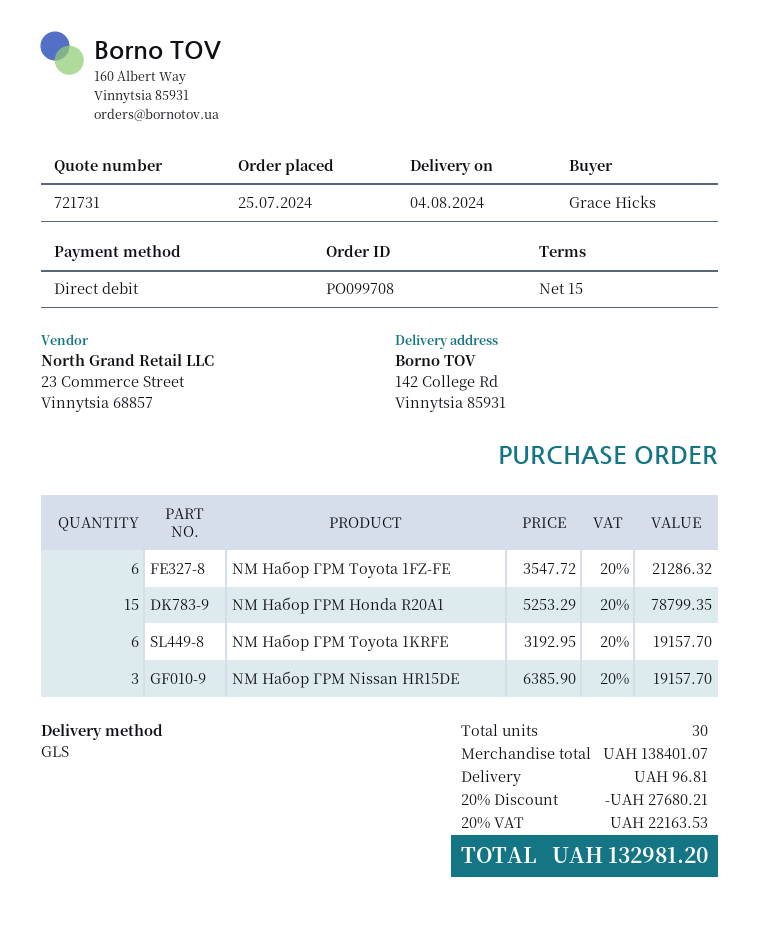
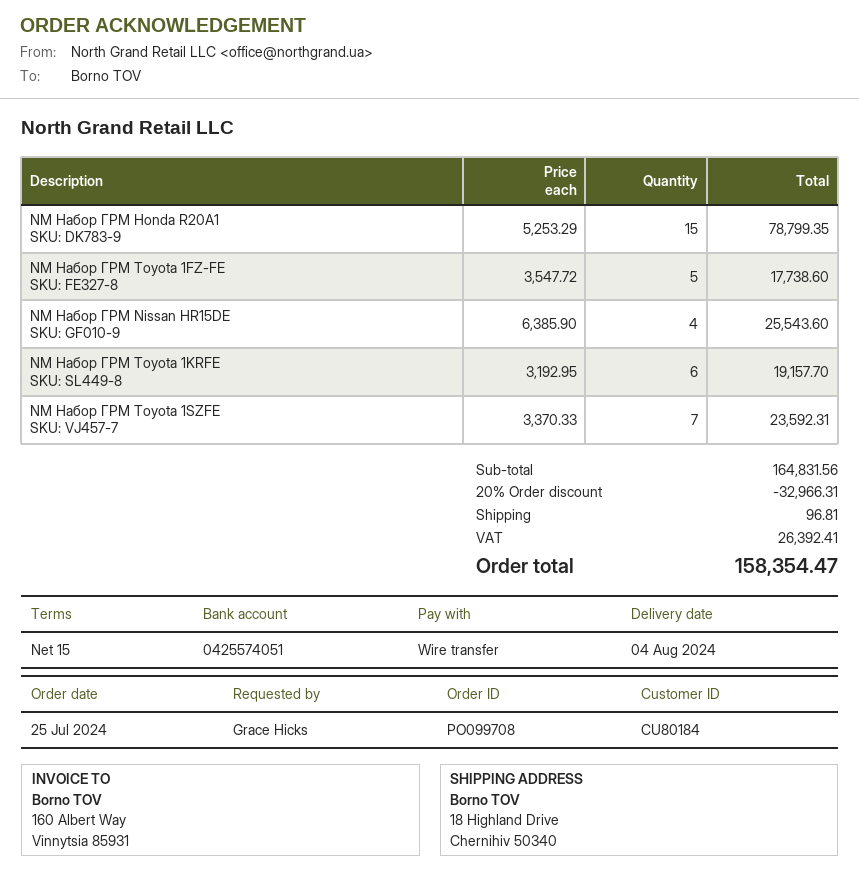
payment method: direct debit -> bank transfer
ship to: 142 College Rd, Vinnytsia 85931 -> 18 Highland Drive, Chernihiv 50340
NM Набор ГРМ Toyota 1FZ-FE: 6 x 3547.72 = 21286.32 -> 5 x 3547.72 = 17738.60
NM Набор ГРМ Nissan HR15DE: 3 x 6385.90 = 19157.70 -> 4 x 6385.90 = 25543.60
NM Набор ГРМ Toyota 1SZFE: none -> 7 x 3370.33 = 23592.31
subtotal: 138401.07 -> 164831.56
discount: 20% = 27680.21 -> 20% = 32966.31
tax: 22163.53 -> 26392.41
total: 132981.20 -> 158354.47

